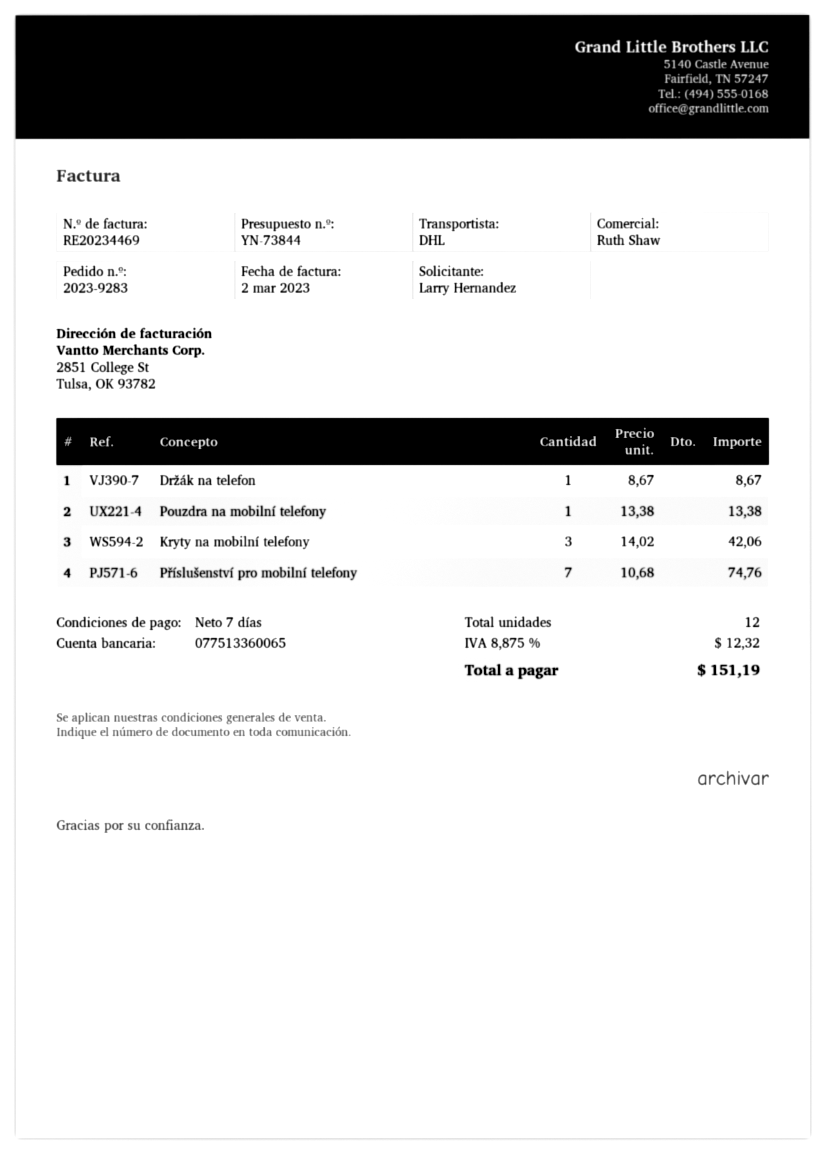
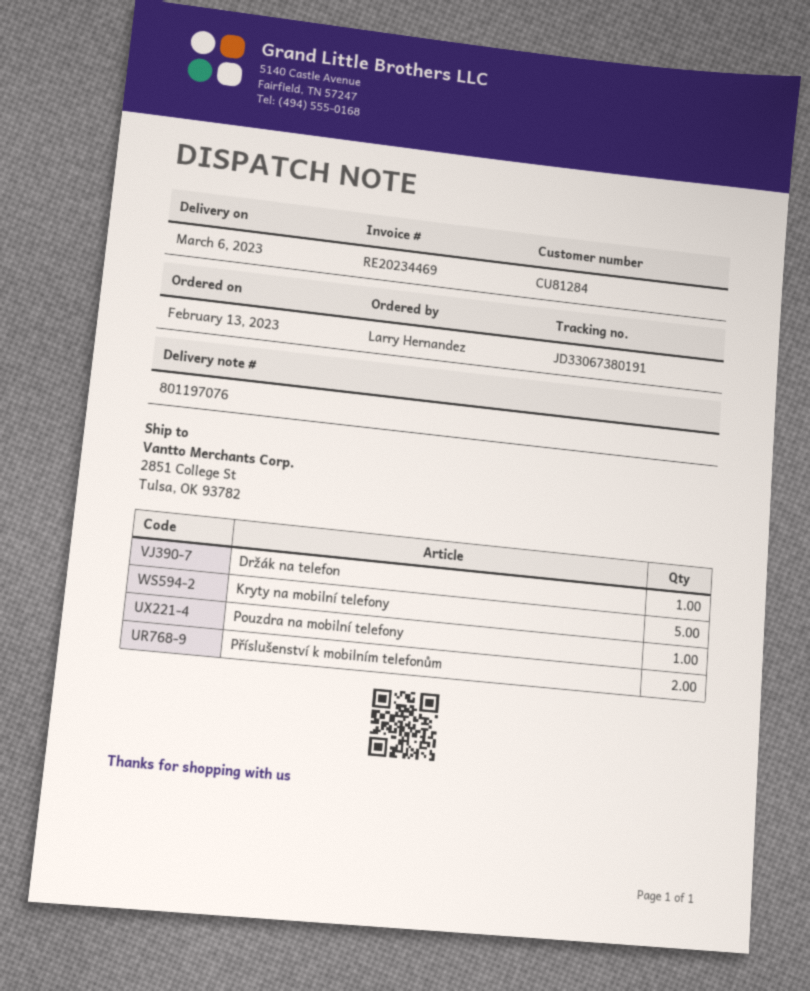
Kryty na mobilní telefony: 3 -> 5
Příslušenství pro mobilní telefony: 7 -> none
Příslušenství k mobilním telefonům: none -> 2

